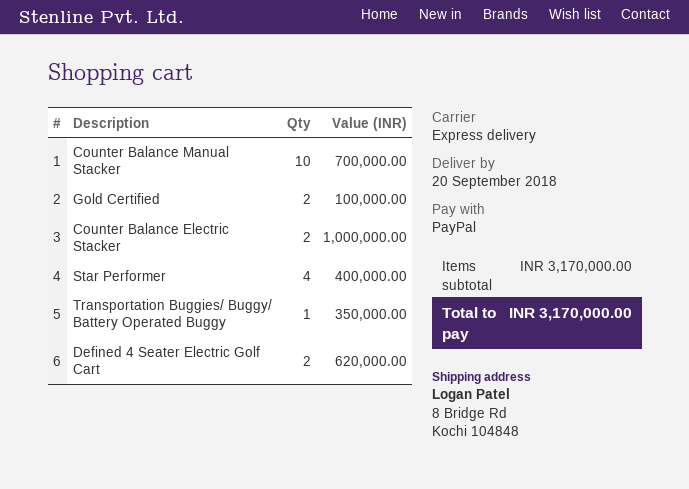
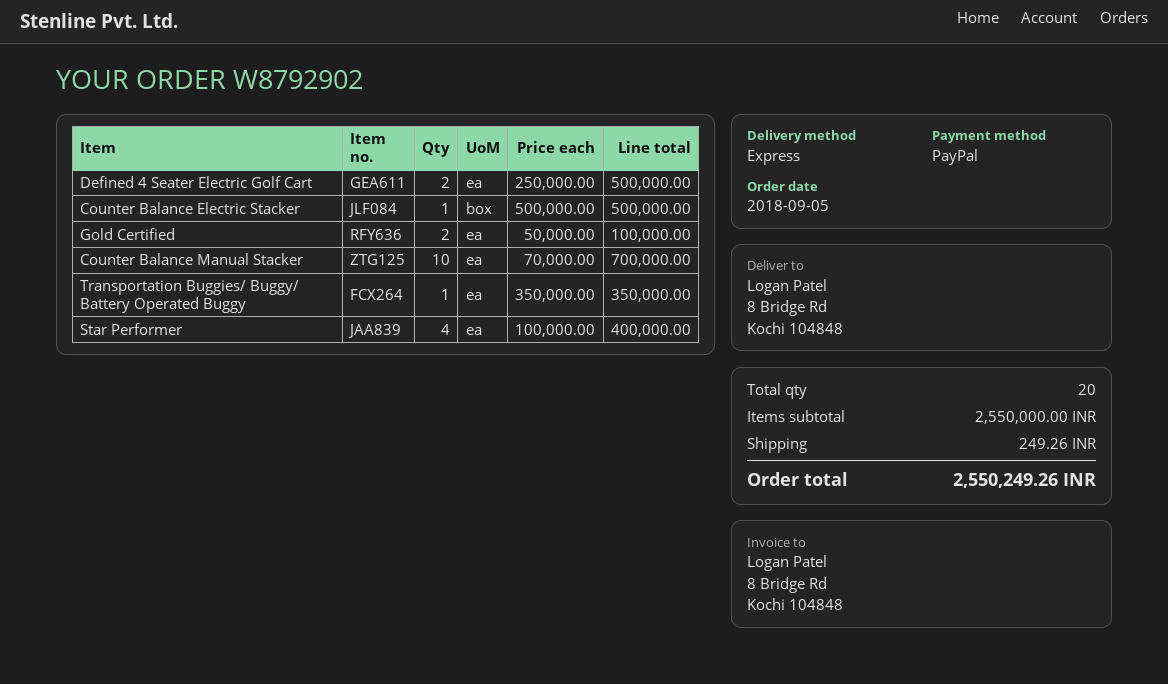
Counter Balance Electric Stacker: 2 for 1000000.00 -> 1 for 500000.00
Defined 4 Seater Electric Golf Cart: 2 for 620000.00 -> 2 for 500000.00
subtotal: 3170000.00 -> 2550000.00
shipping: none -> 249.26
total: 3170000.00 -> 2550249.26

